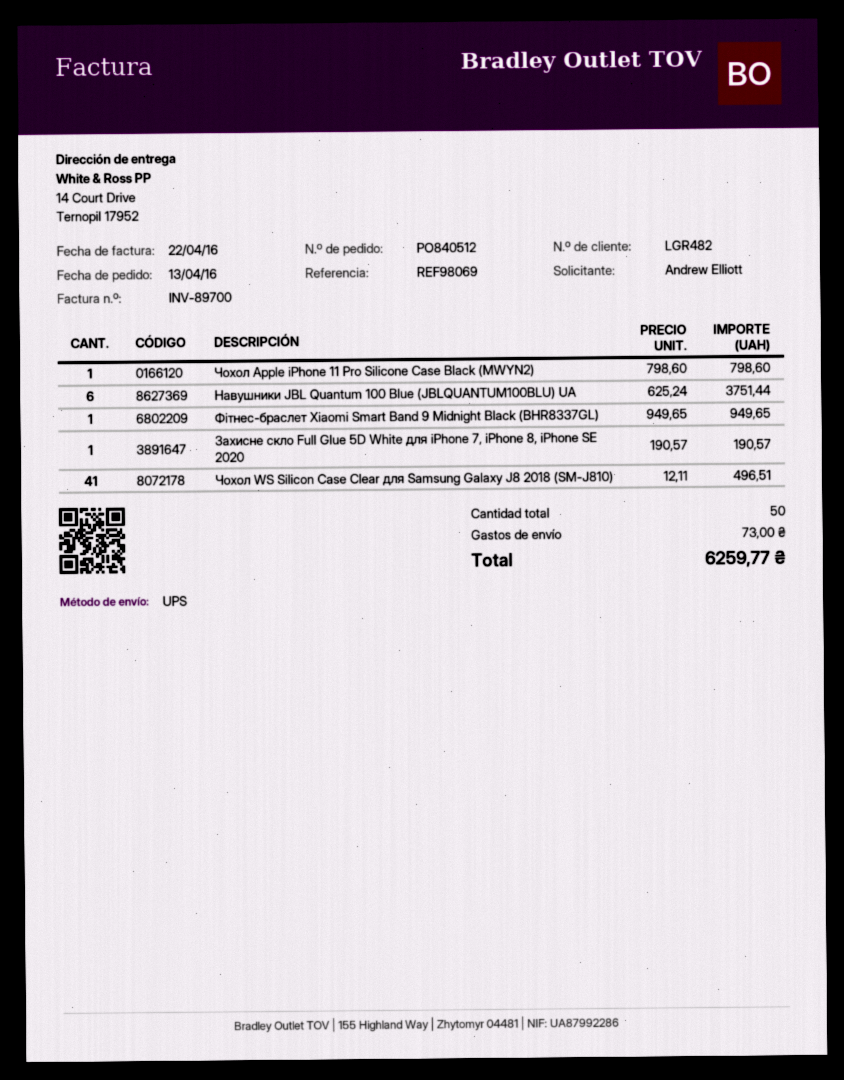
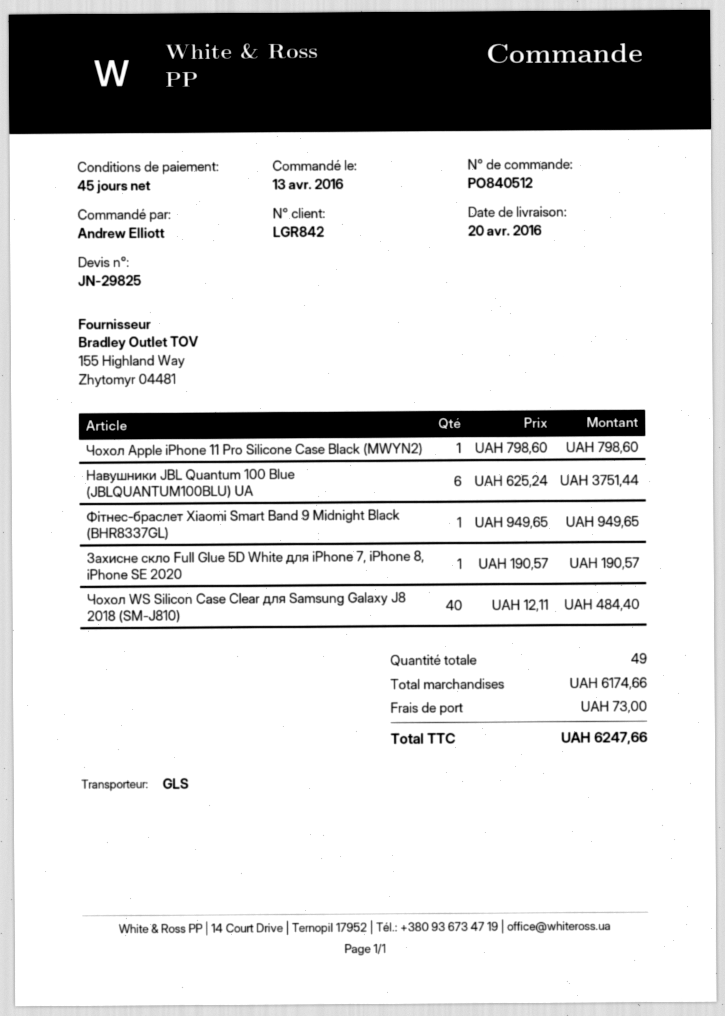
customer number: LGR482 -> LGR842
shipping method: UPS -> GLS
Чохол WS Silicon Case Clear для Samsung Galaxy J8 2018 (SM-J810): 41 x 12.11 = 496.51 -> 40 x 12.11 = 484.40
total quantity: 50 -> 49
total: 6259.77 -> 6247.66

